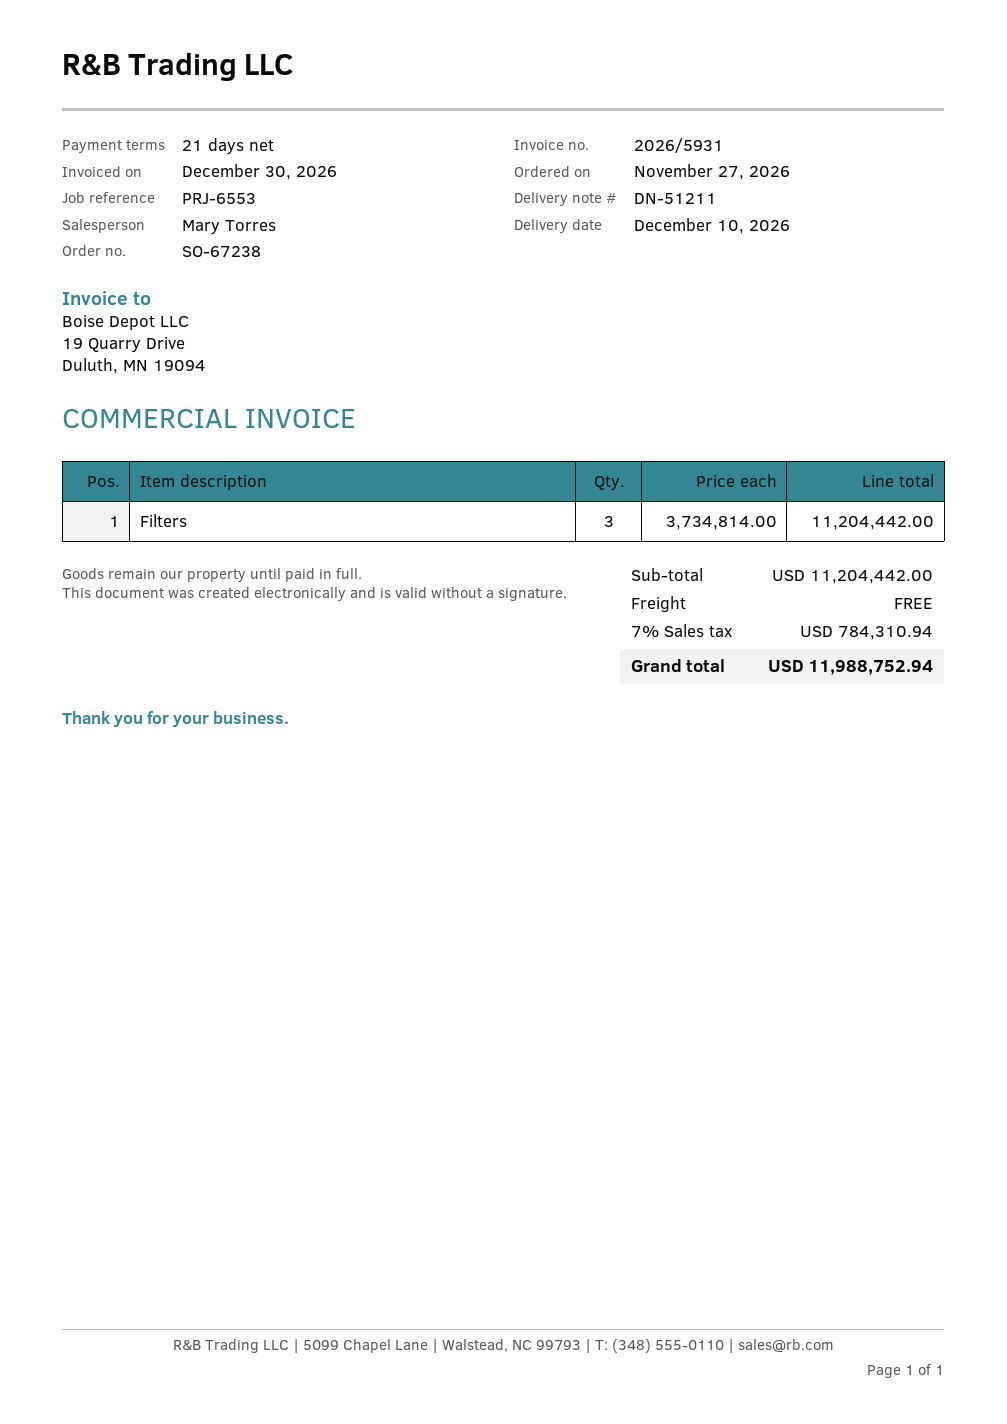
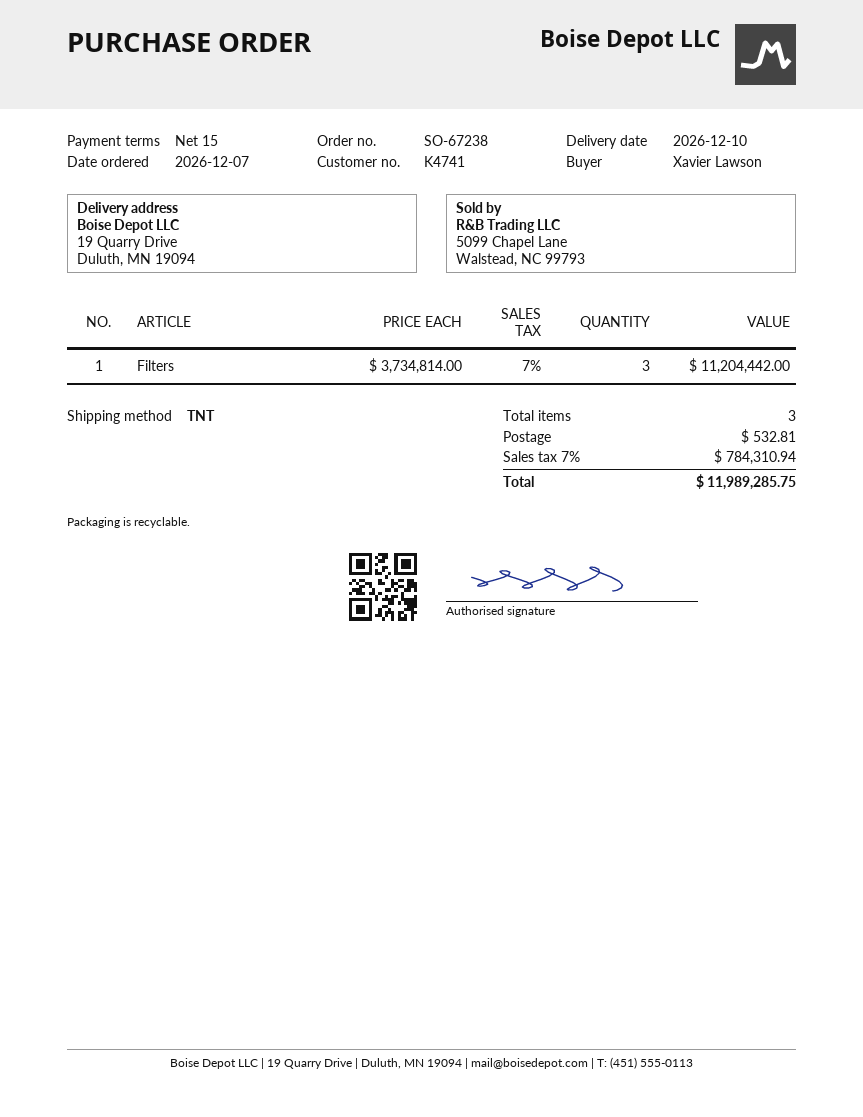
order date: 2026-11-27 -> 2026-12-07
payment terms: 21 days -> 15 days
shipping: 0.00 -> 532.81
total: 11988752.94 -> 11989285.75

